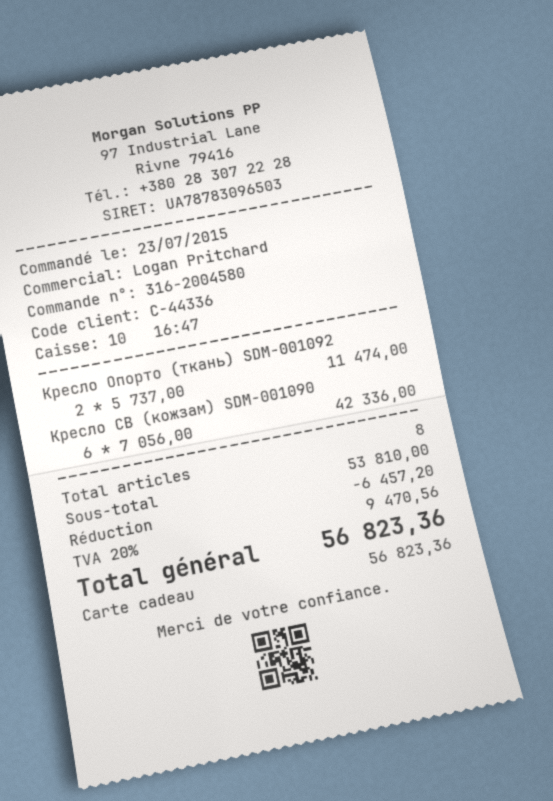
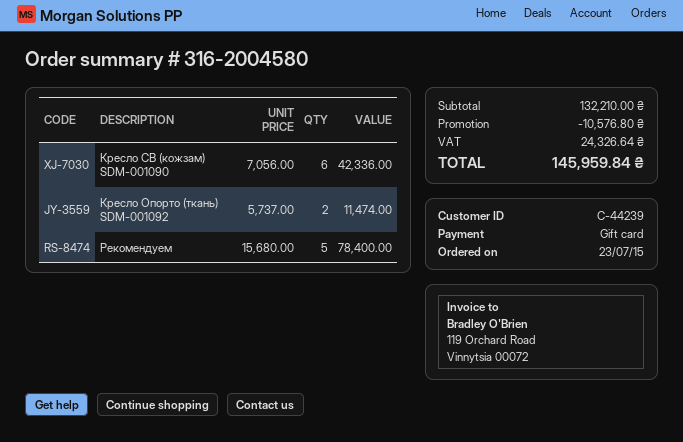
customer number: C-44336 -> C-44239
Рекомендуем: none -> 5 x 15680.00 = 78400.00
subtotal: 53810.00 -> 132210.00
discount: 6457.20 -> 10576.80
tax: 9470.56 -> 24326.64
total: 56823.36 -> 145959.84

